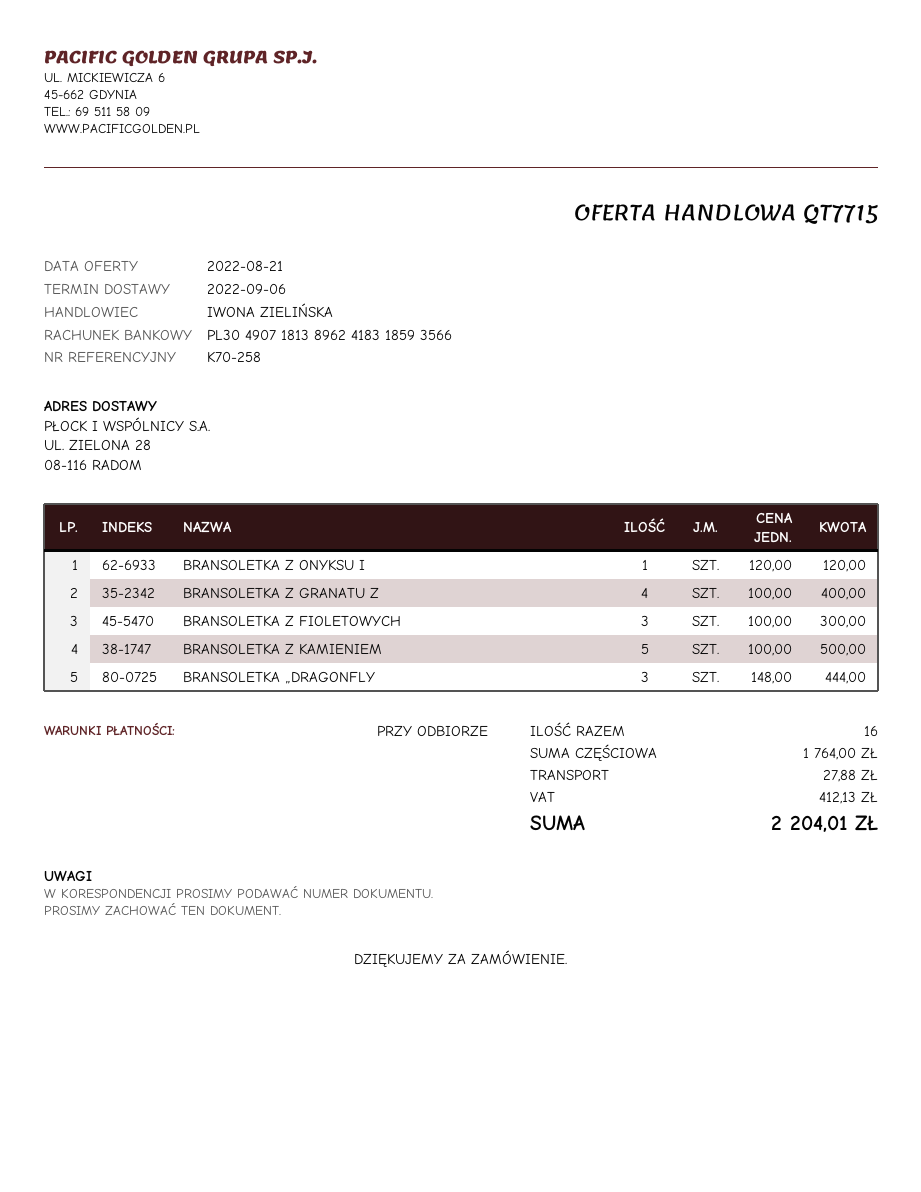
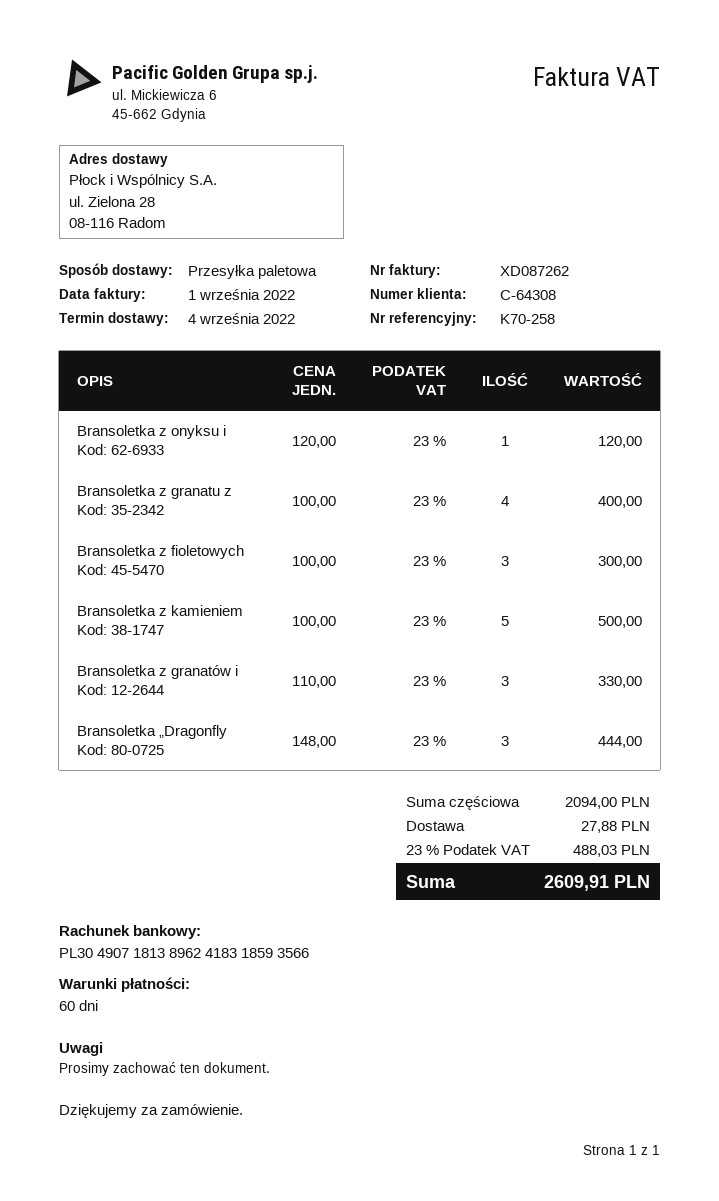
delivery date: 2022-09-06 -> 2022-09-04
payment terms: on receipt -> 60 days
Bransoletka z granatów i: none -> 3 x 110.00 = 330.00
subtotal: 1764.00 -> 2094.00
tax: 412.13 -> 488.03
total: 2204.01 -> 2609.91

